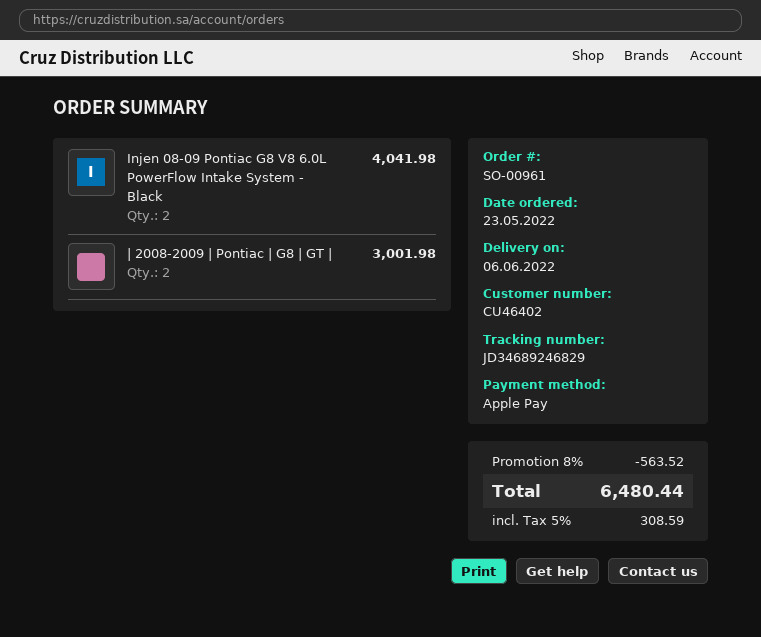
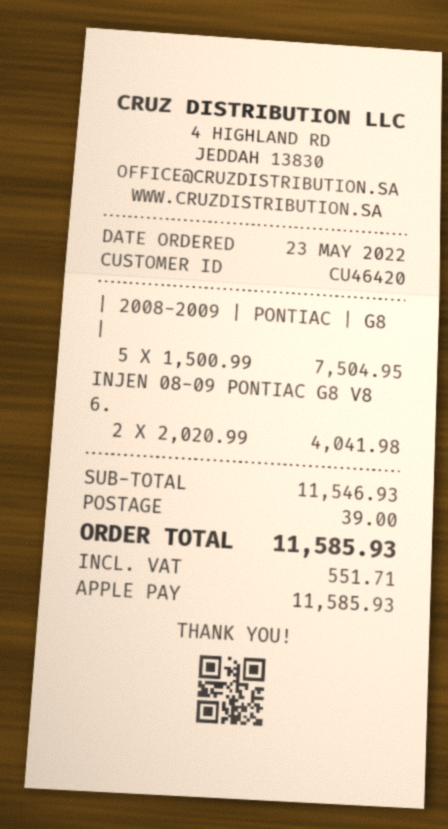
customer number: CU46402 -> CU46420
| 2008-2009 | Pontiac | G8 | GT |: 2 for 3001.98 -> 5 for 7504.95
discount: 8% = 563.52 -> none
shipping: none -> 39.00
tax: 308.59 -> 551.71
total: 6480.44 -> 11585.93

